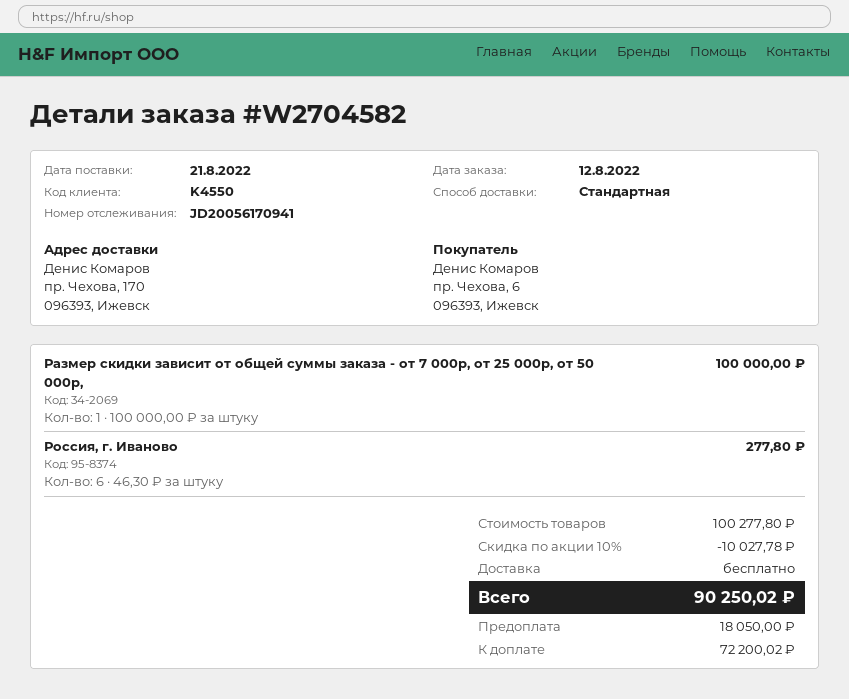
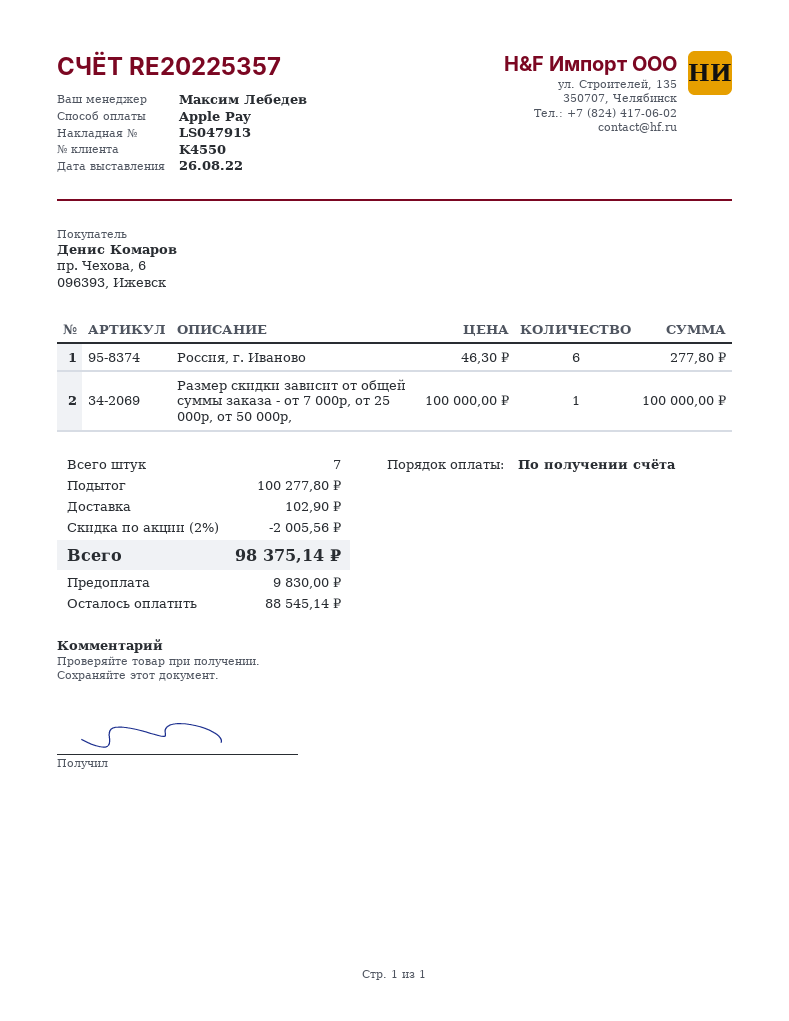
discount: 10% = 10027.78 -> 2% = 2005.56
shipping: 0.00 -> 102.90
total: 90250.02 -> 98375.14
deposit: 18050.00 -> 9830.00
balance: 72200.02 -> 88545.14

